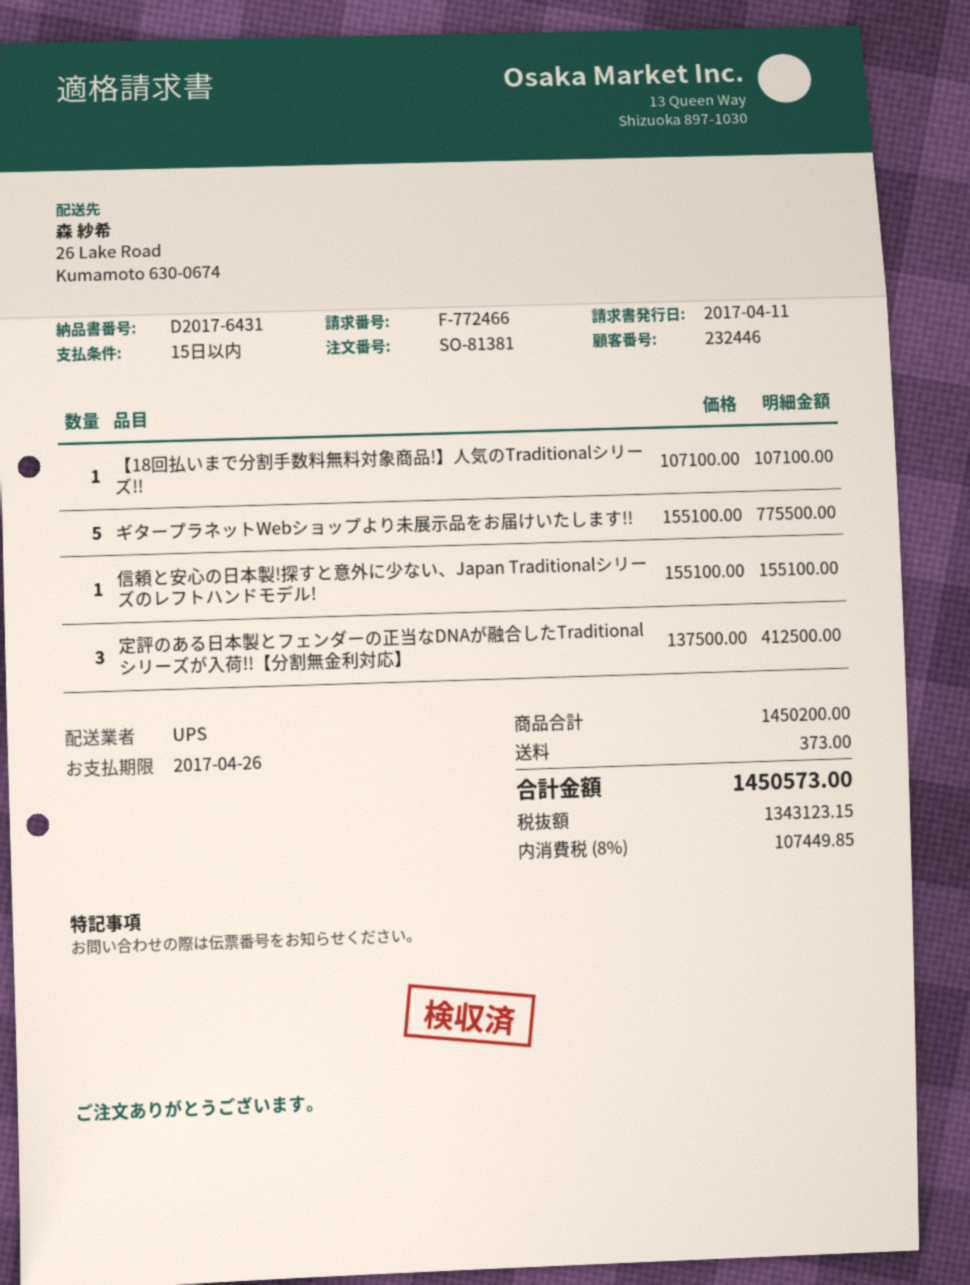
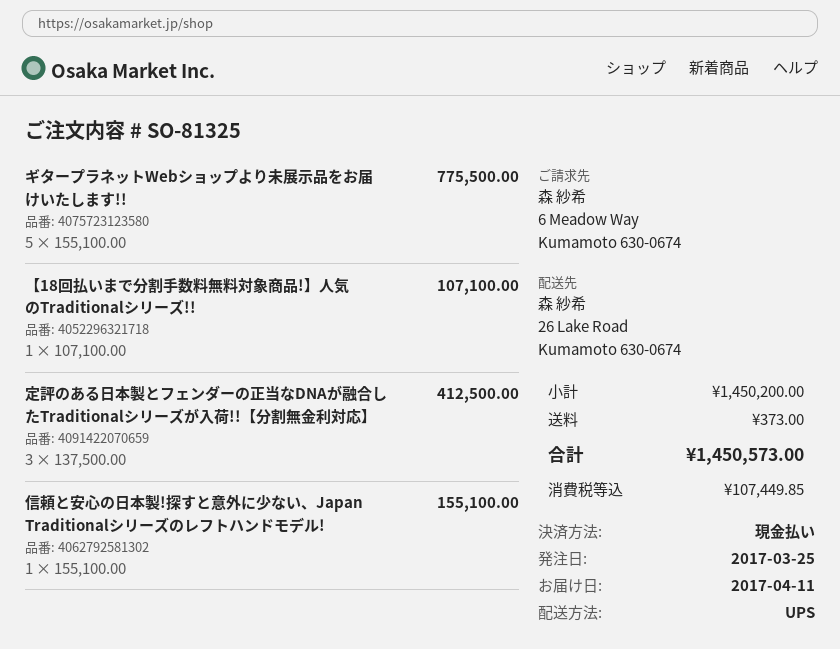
order number: SO-81381 -> SO-81325

